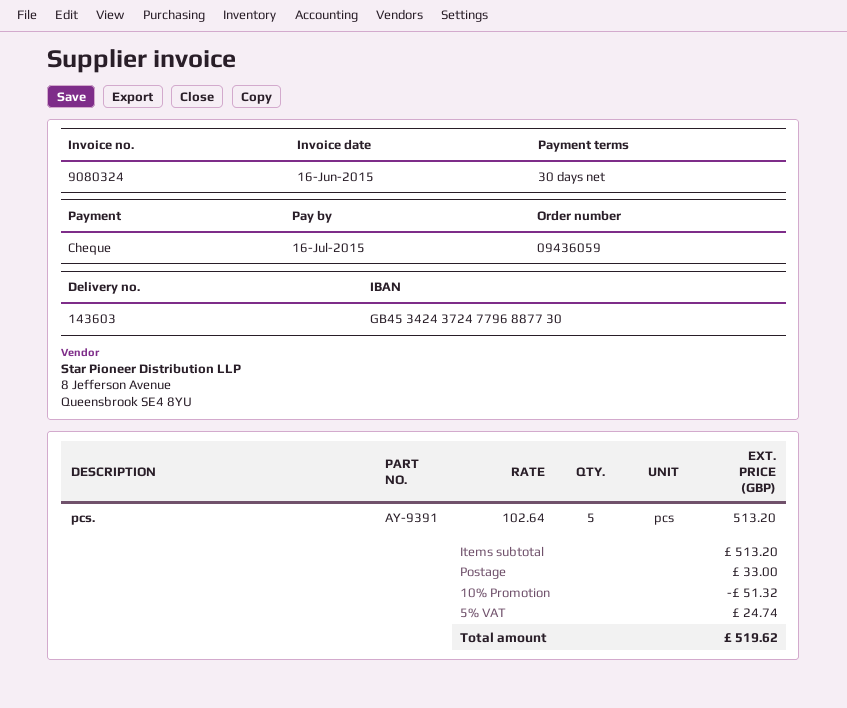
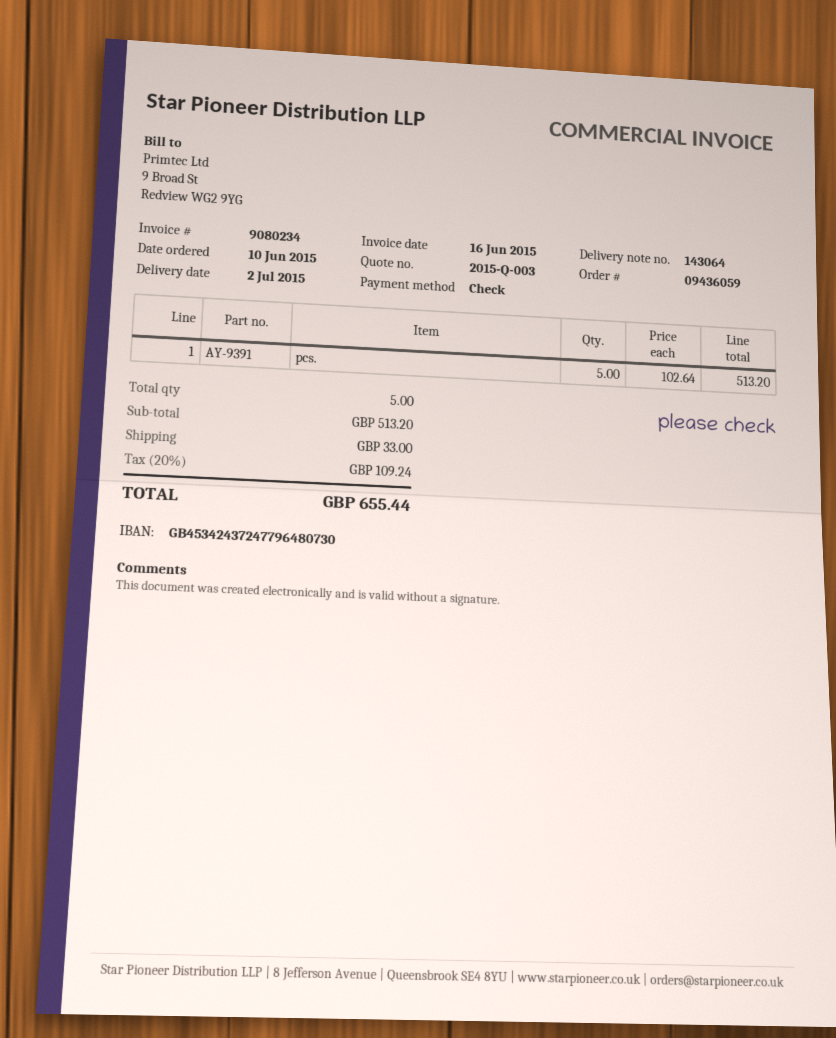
delivery note number: 143603 -> 143064
invoice number: 9080324 -> 9080234
bank account: GB45342437247796887730 -> GB45342437247796480730
discount: 10% = 51.32 -> none
tax: 5% = 24.74 -> 20% = 109.24
total: 519.62 -> 655.44

